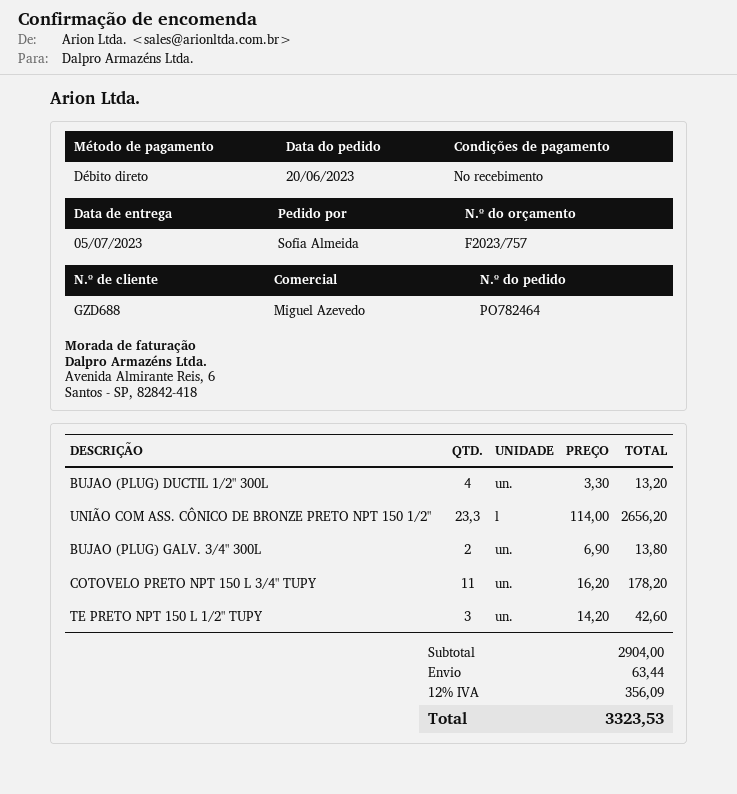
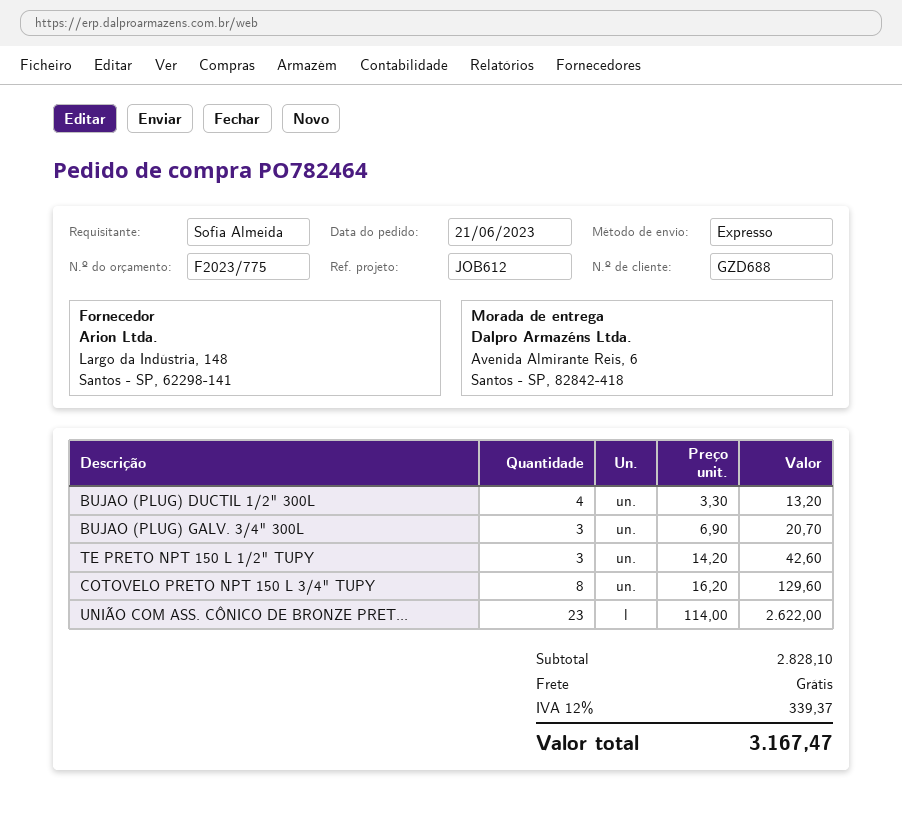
quote number: F2023/757 -> F2023/775
order date: 2023-06-20 -> 2023-06-21
UNIÃO COM ASS. CÔNICO DE BRONZE PRETO NPT 150 1/2": 23.3 x 114.00 = 2656.20 -> 23 x 114.00 = 2622.00
BUJAO (PLUG) GALV. 3/4" 300L: 2 x 6.90 = 13.80 -> 3 x 6.90 = 20.70
COTOVELO PRETO NPT 150 L 3/4" TUPY: 11 x 16.20 = 178.20 -> 8 x 16.20 = 129.60
subtotal: 2904.00 -> 2828.10
shipping: 63.44 -> 0.00
tax: 12% = 356.09 -> 12% = 339.37
total: 3323.53 -> 3167.47

